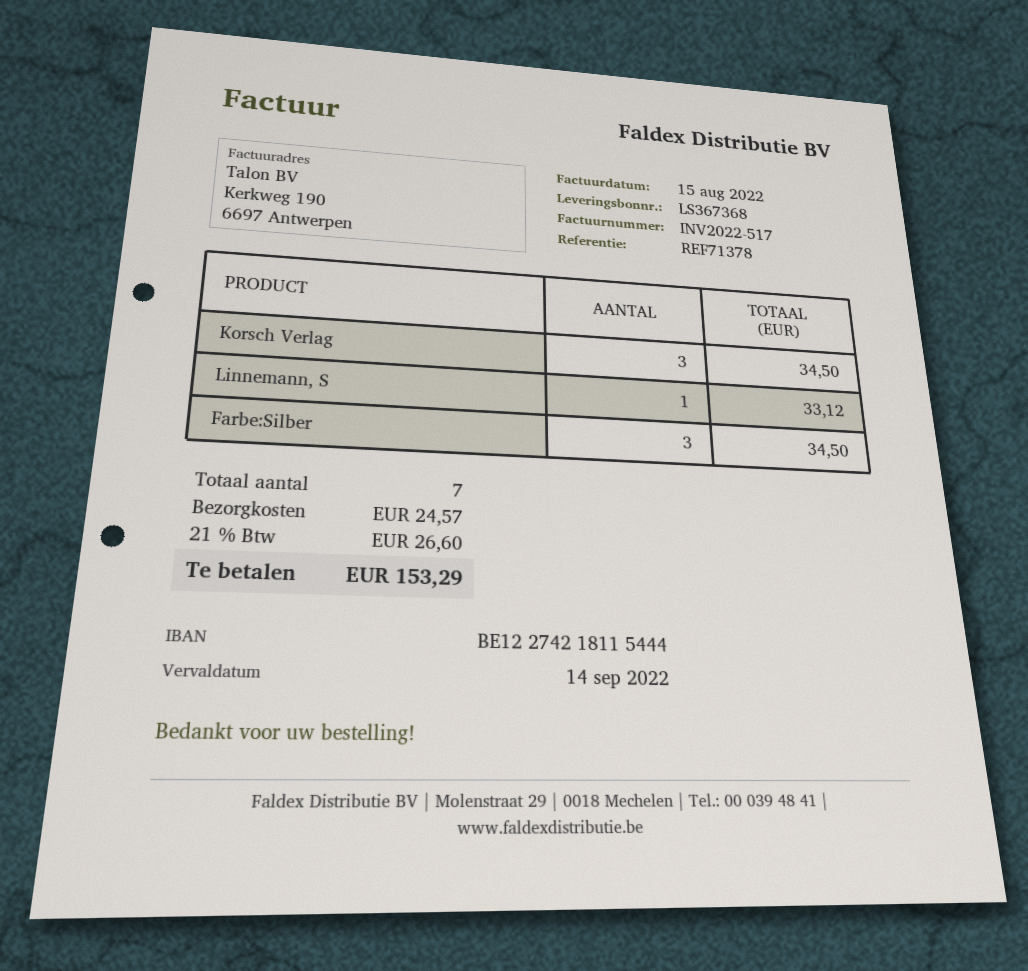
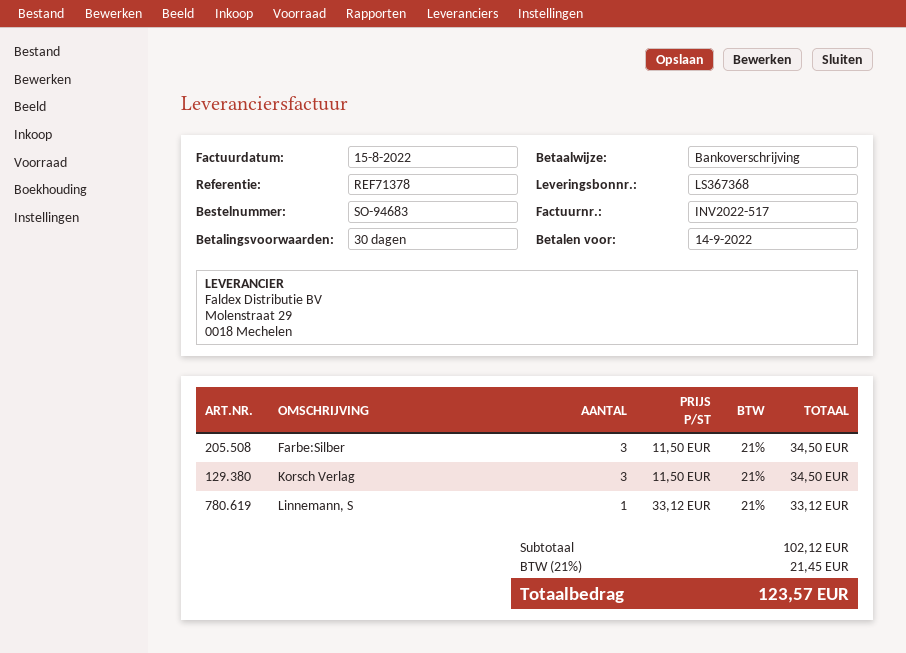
shipping: 24.57 -> none
tax: 21% = 26.60 -> 21% = 21.45
total: 153.29 -> 123.57

